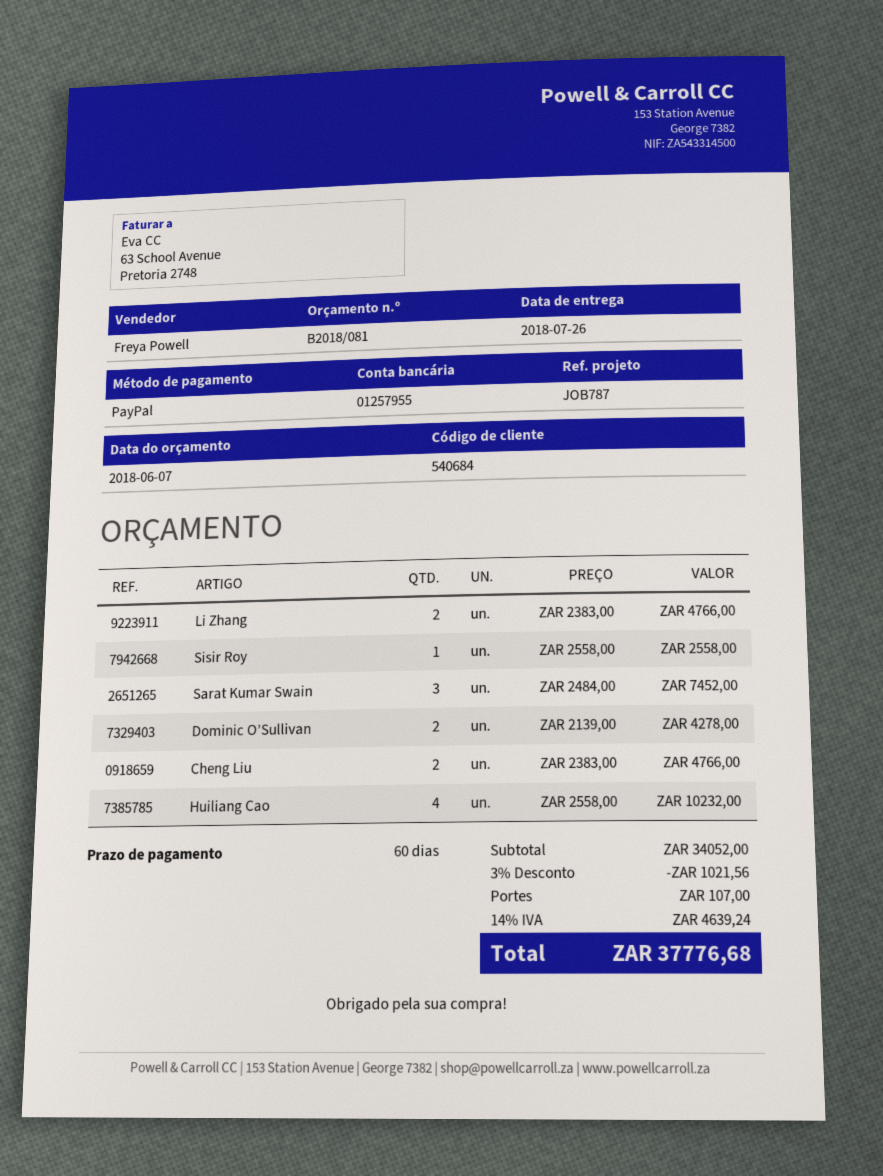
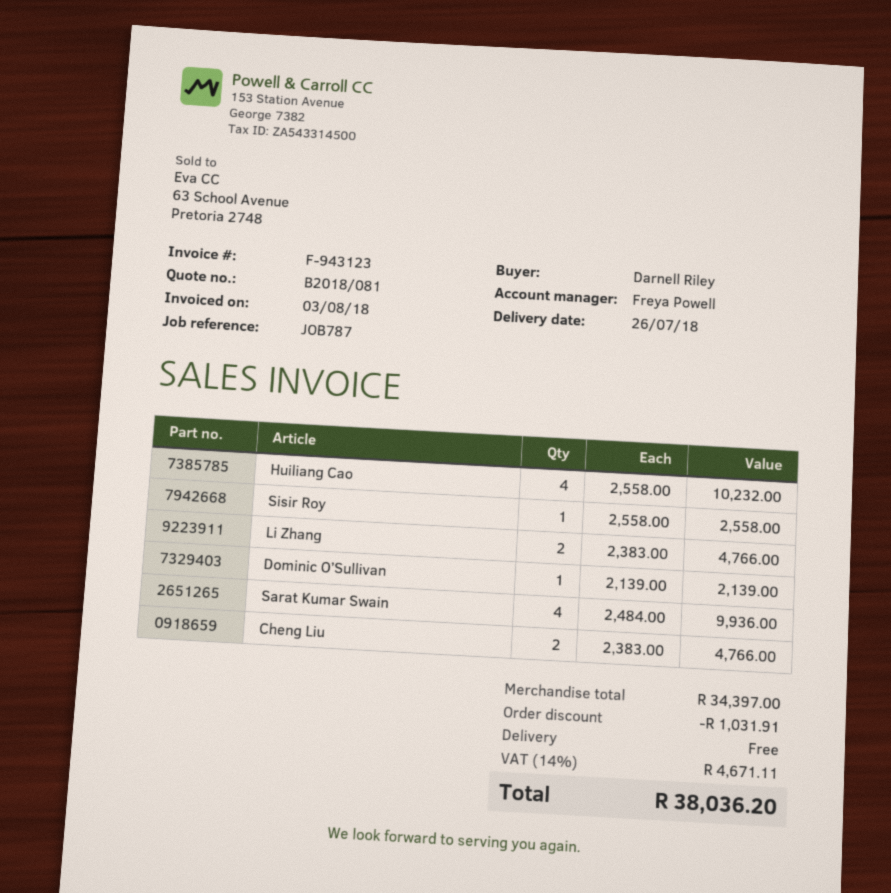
Sarat Kumar Swain: 3 x 2484.00 = 7452.00 -> 4 x 2484.00 = 9936.00
Dominic O’Sullivan: 2 x 2139.00 = 4278.00 -> 1 x 2139.00 = 2139.00
subtotal: 34052.00 -> 34397.00
discount: 1021.56 -> 1031.91
shipping: 107.00 -> 0.00
tax: 14% = 4639.24 -> 14% = 4671.11
total: 37776.68 -> 38036.20

